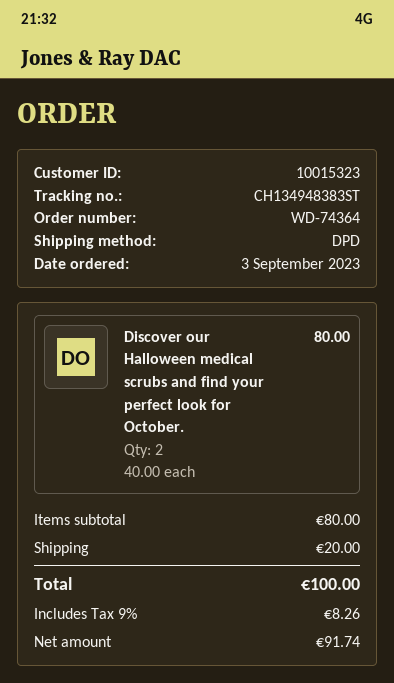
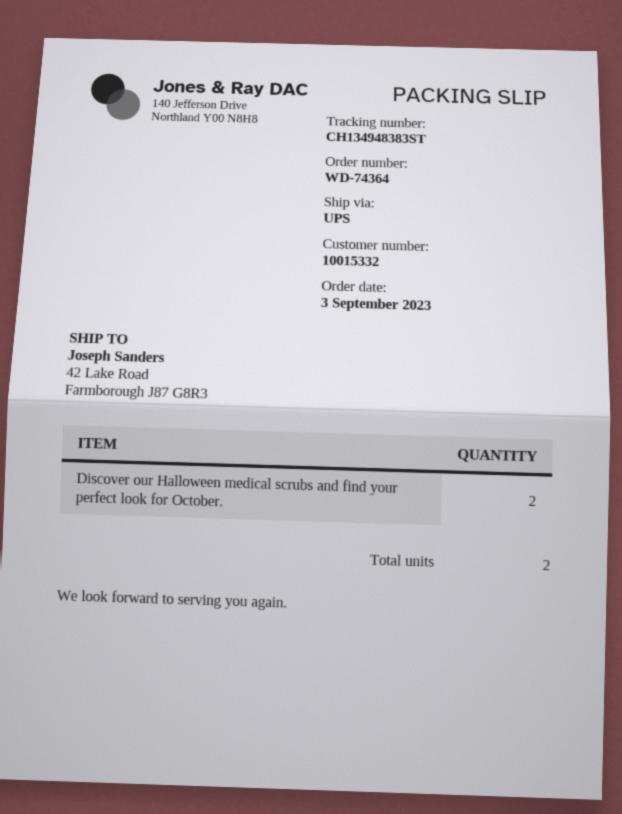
customer number: 10015323 -> 10015332
shipping method: DPD -> UPS

